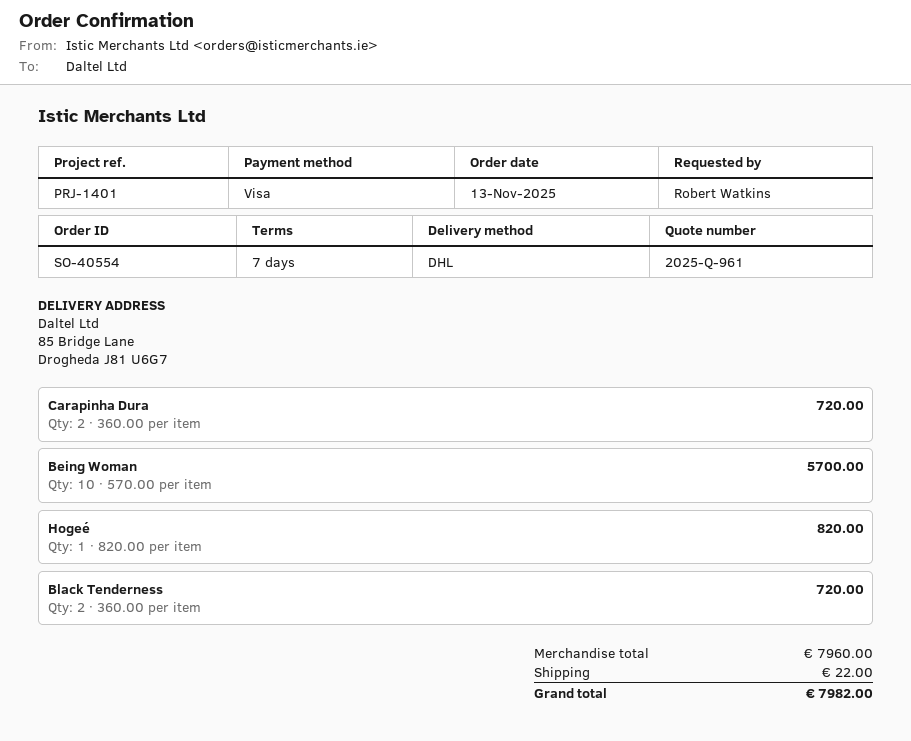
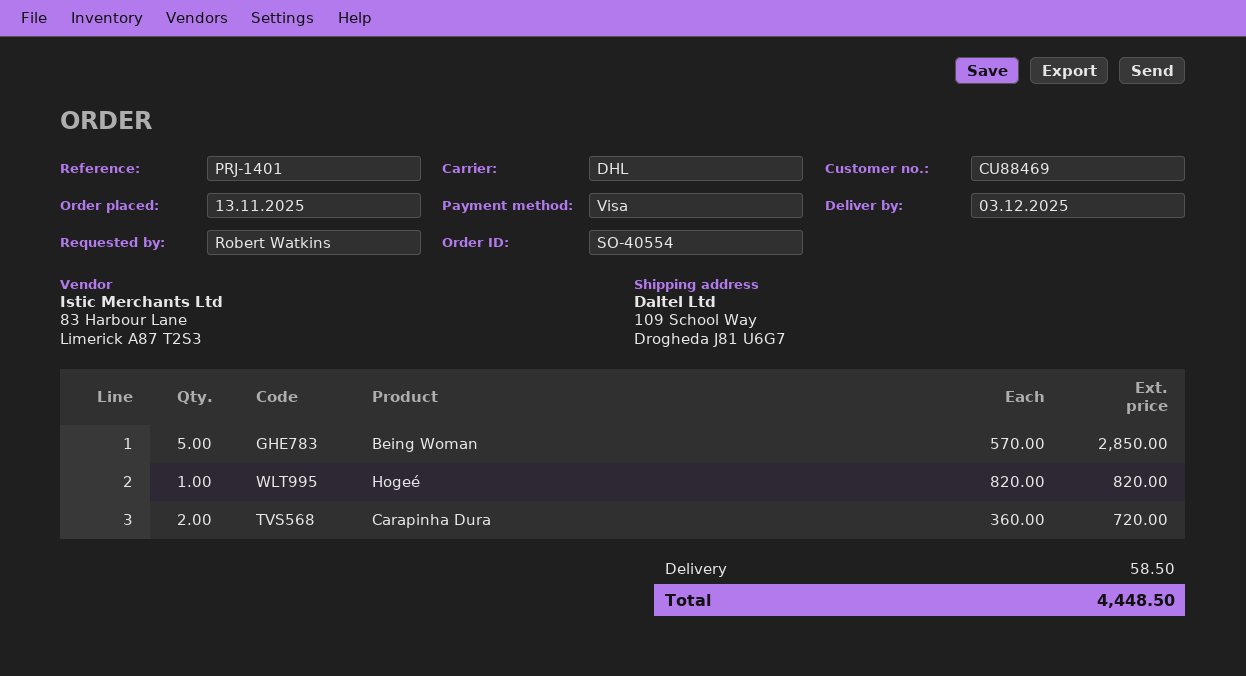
ship to: 85 Bridge Lane, Drogheda J81 U6G7 -> 109 School Way, Drogheda J81 U6G7
Being Woman: 10 x 570.00 = 5700.00 -> 5 x 570.00 = 2850.00
Black Tenderness: 2 x 360.00 = 720.00 -> none
shipping: 22.00 -> 58.50
total: 7982.00 -> 4448.50

